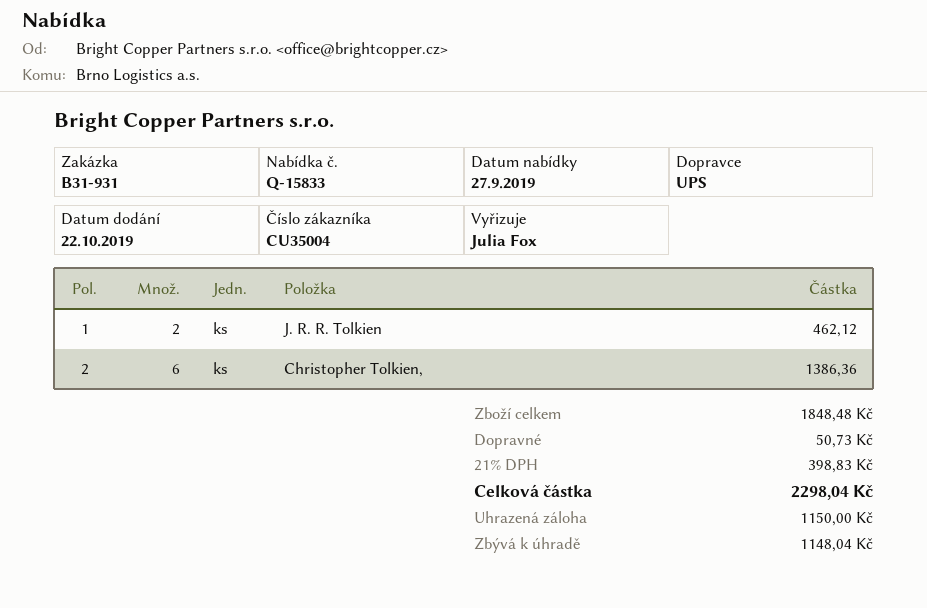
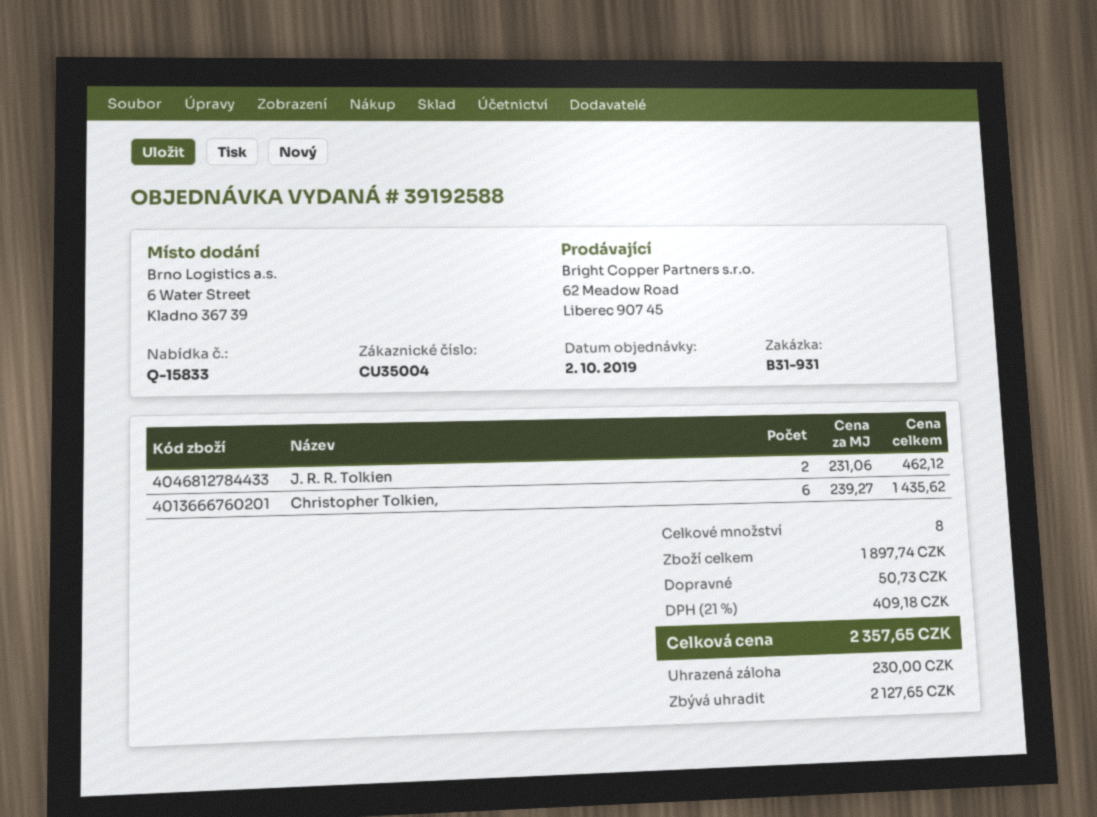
Christopher Tolkien,: 6 for 1386.36 -> 6 for 1435.62
subtotal: 1848.48 -> 1897.74
tax: 21% = 398.83 -> 21% = 409.18
total: 2298.04 -> 2357.65
deposit: 1150.00 -> 230.00
balance: 1148.04 -> 2127.65

